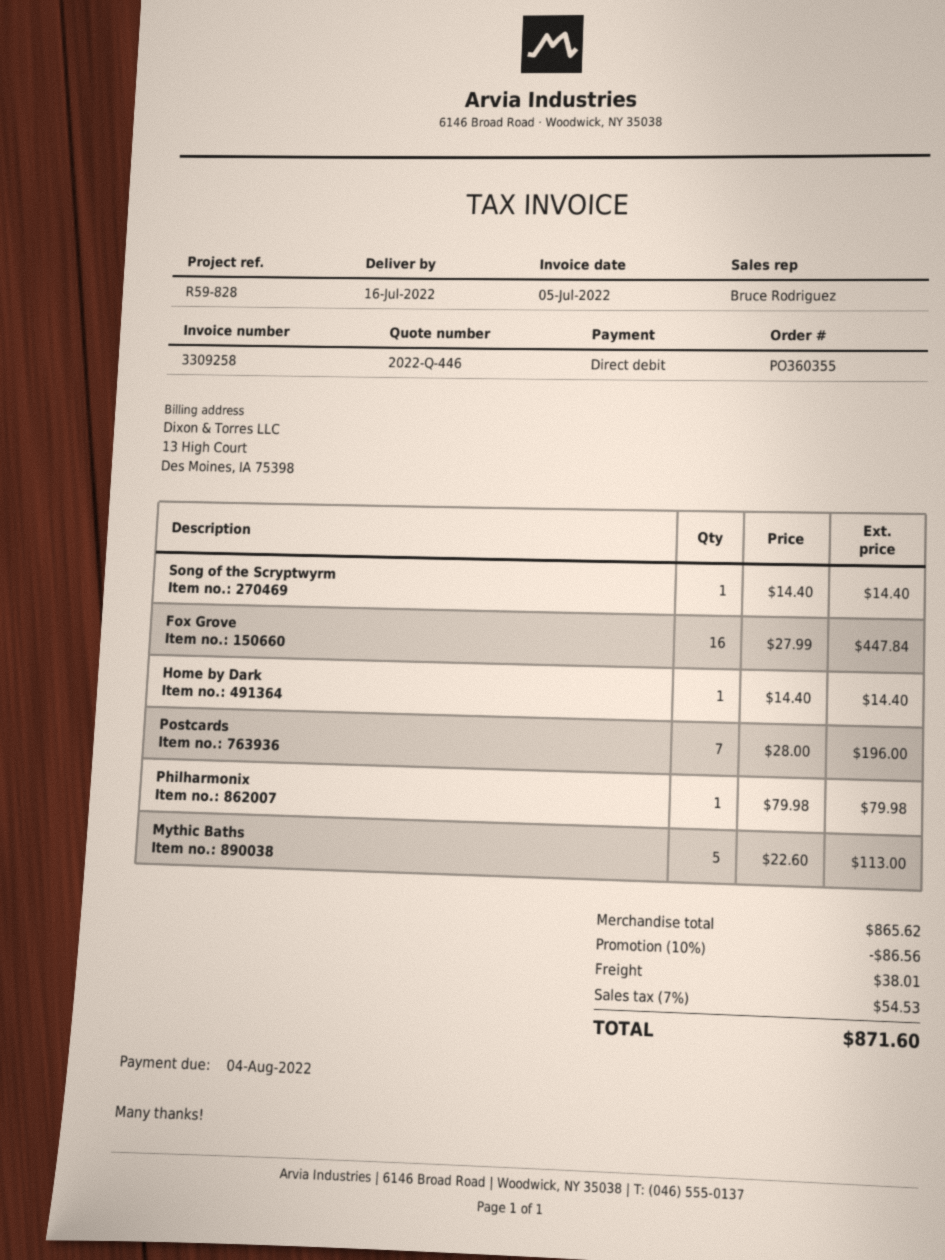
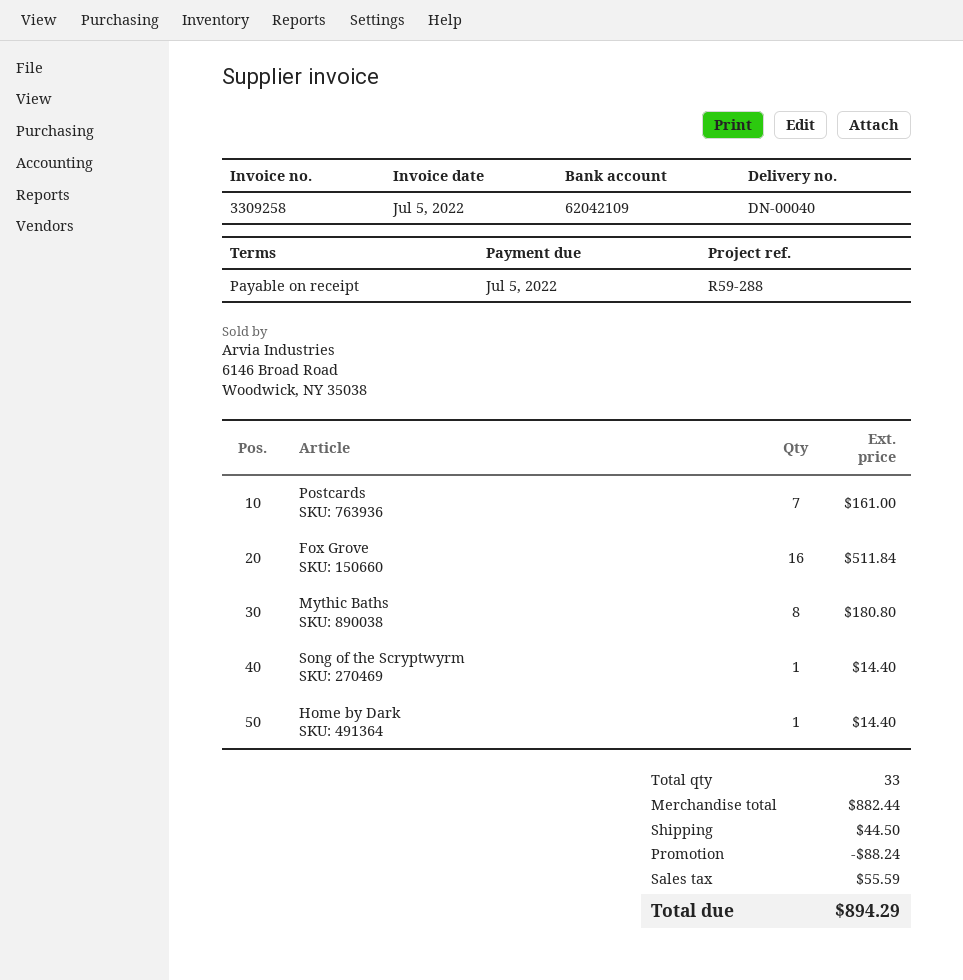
due date: 2022-08-04 -> 2022-07-05
reference: R59-828 -> R59-288
Fox Grove: 16 for 447.84 -> 16 for 511.84
Postcards: 7 for 196.00 -> 7 for 161.00
Philharmonix: 1 for 79.98 -> none
Mythic Baths: 5 for 113.00 -> 8 for 180.80
subtotal: 865.62 -> 882.44
discount: 86.56 -> 88.24
shipping: 38.01 -> 44.50
tax: 54.53 -> 55.59
total: 871.60 -> 894.29

